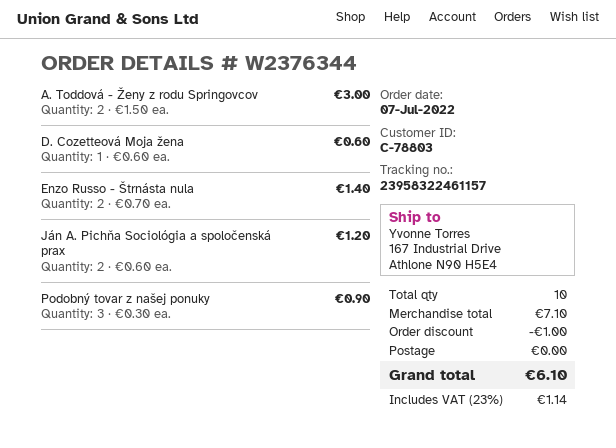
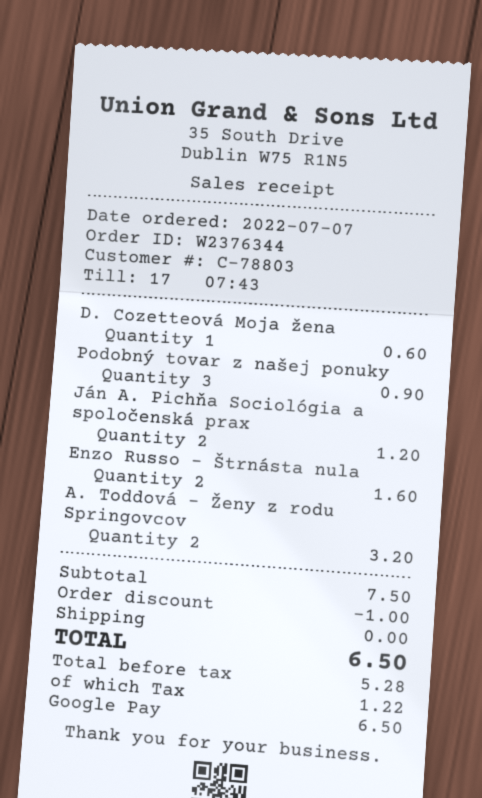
A. Toddová - Ženy z rodu Springovcov: 2 for 3.00 -> 2 for 3.20
Enzo Russo - Štrnásta nula: 2 for 1.40 -> 2 for 1.60
subtotal: 7.10 -> 7.50
tax: 1.14 -> 1.22
total: 6.10 -> 6.50

